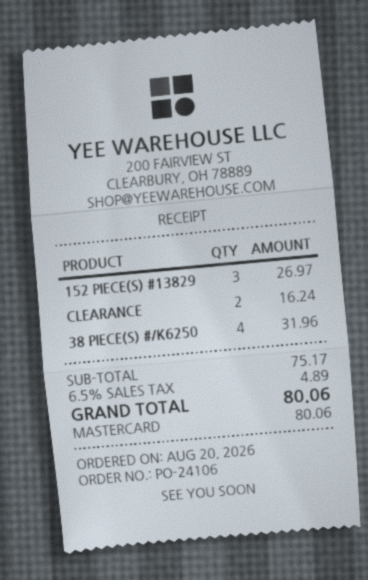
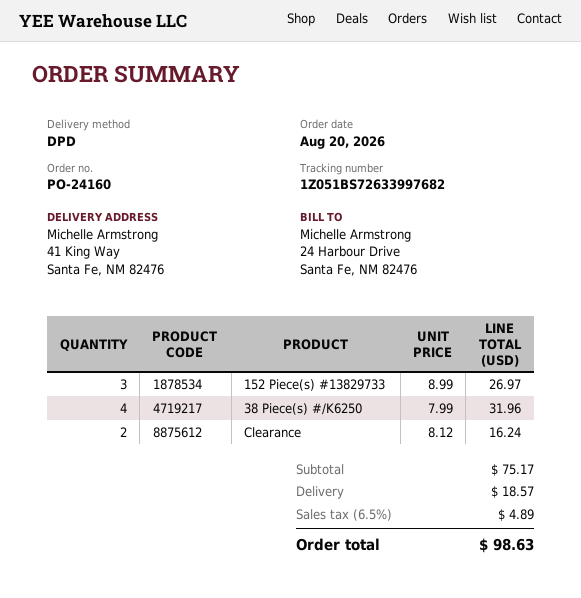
order number: PO-24106 -> PO-24160
shipping: none -> 18.57
total: 80.06 -> 98.63

